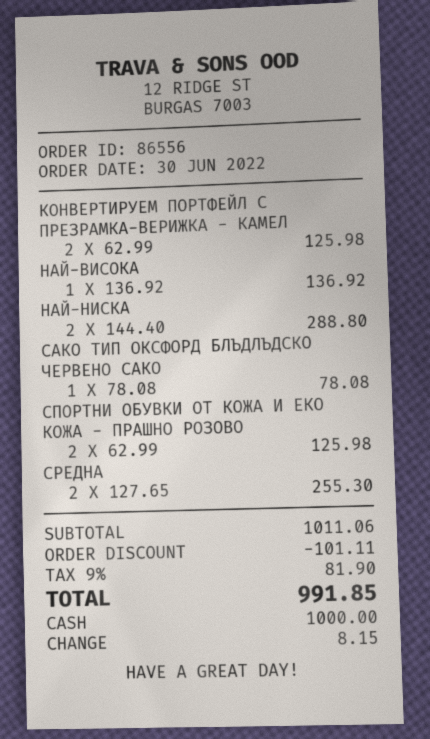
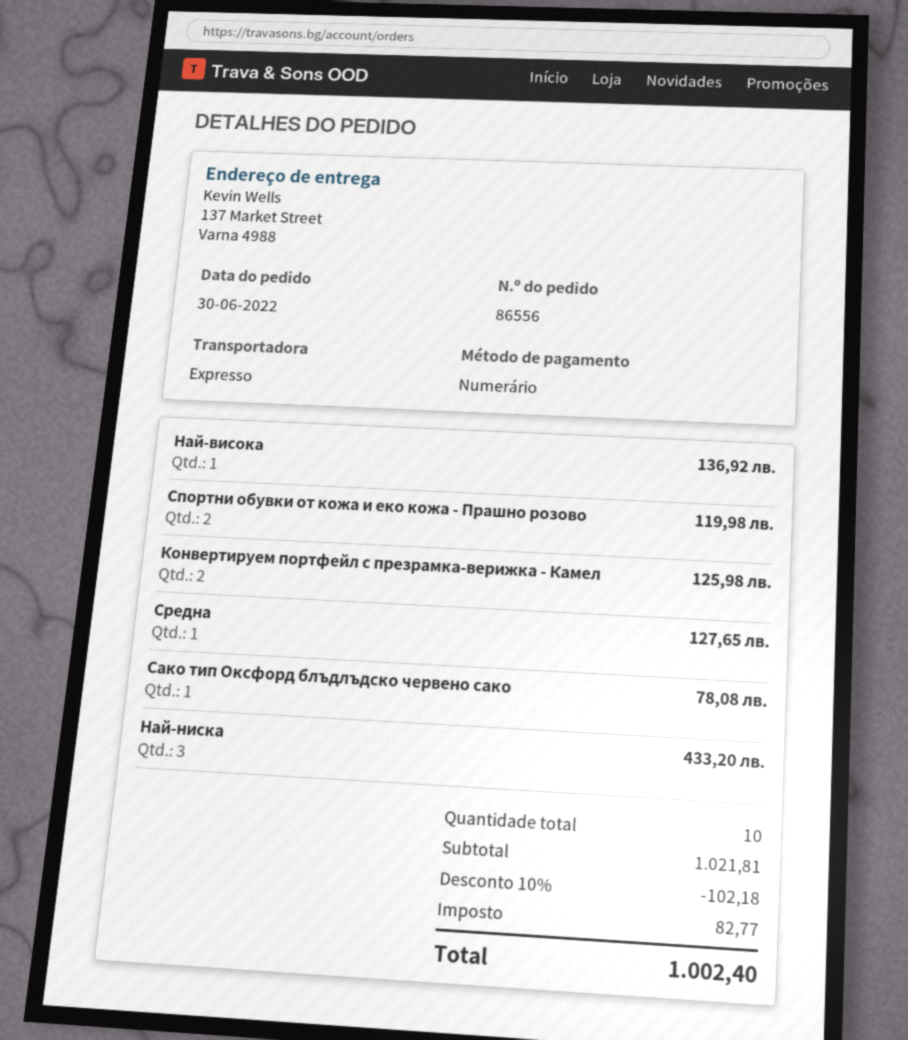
НАЙ-НИСКА: 2 for 288.80 -> 3 for 433.20
СПОРТНИ ОБУВКИ ОТ КОЖА И ЕКО КОЖА - ПРАШНО РОЗОВО: 2 for 125.98 -> 2 for 119.98
СРЕДНА: 2 for 255.30 -> 1 for 127.65
subtotal: 1011.06 -> 1021.81
discount: 101.11 -> 102.18
tax: 81.90 -> 82.77
total: 991.85 -> 1002.40

